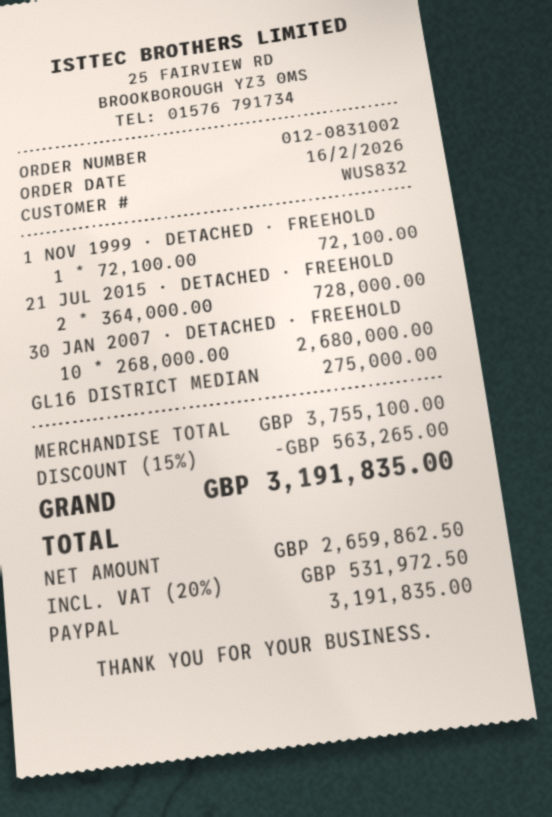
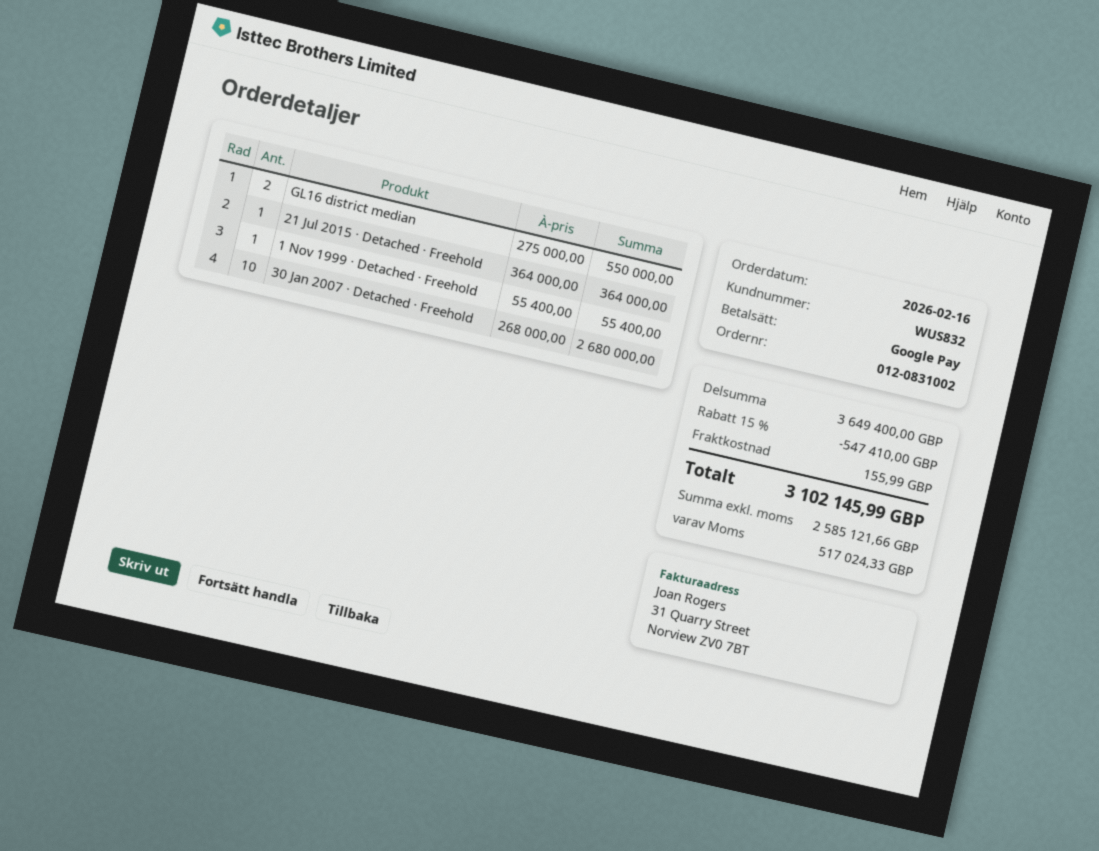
payment method: PayPal -> Google Pay
1 NOV 1999 · DETACHED · FREEHOLD: 1 x 72100.00 = 72100.00 -> 1 x 55400.00 = 55400.00
21 JUL 2015 · DETACHED · FREEHOLD: 2 x 364000.00 = 728000.00 -> 1 x 364000.00 = 364000.00
GL16 DISTRICT MEDIAN: 1 x 275000.00 = 275000.00 -> 2 x 275000.00 = 550000.00
subtotal: 3755100.00 -> 3649400.00
discount: 15% = 563265.00 -> 15% = 547410.00
shipping: none -> 155.99
net: 2659862.50 -> 2585121.66
tax: 531972.50 -> 517024.33
total: 3191835.00 -> 3102145.99

